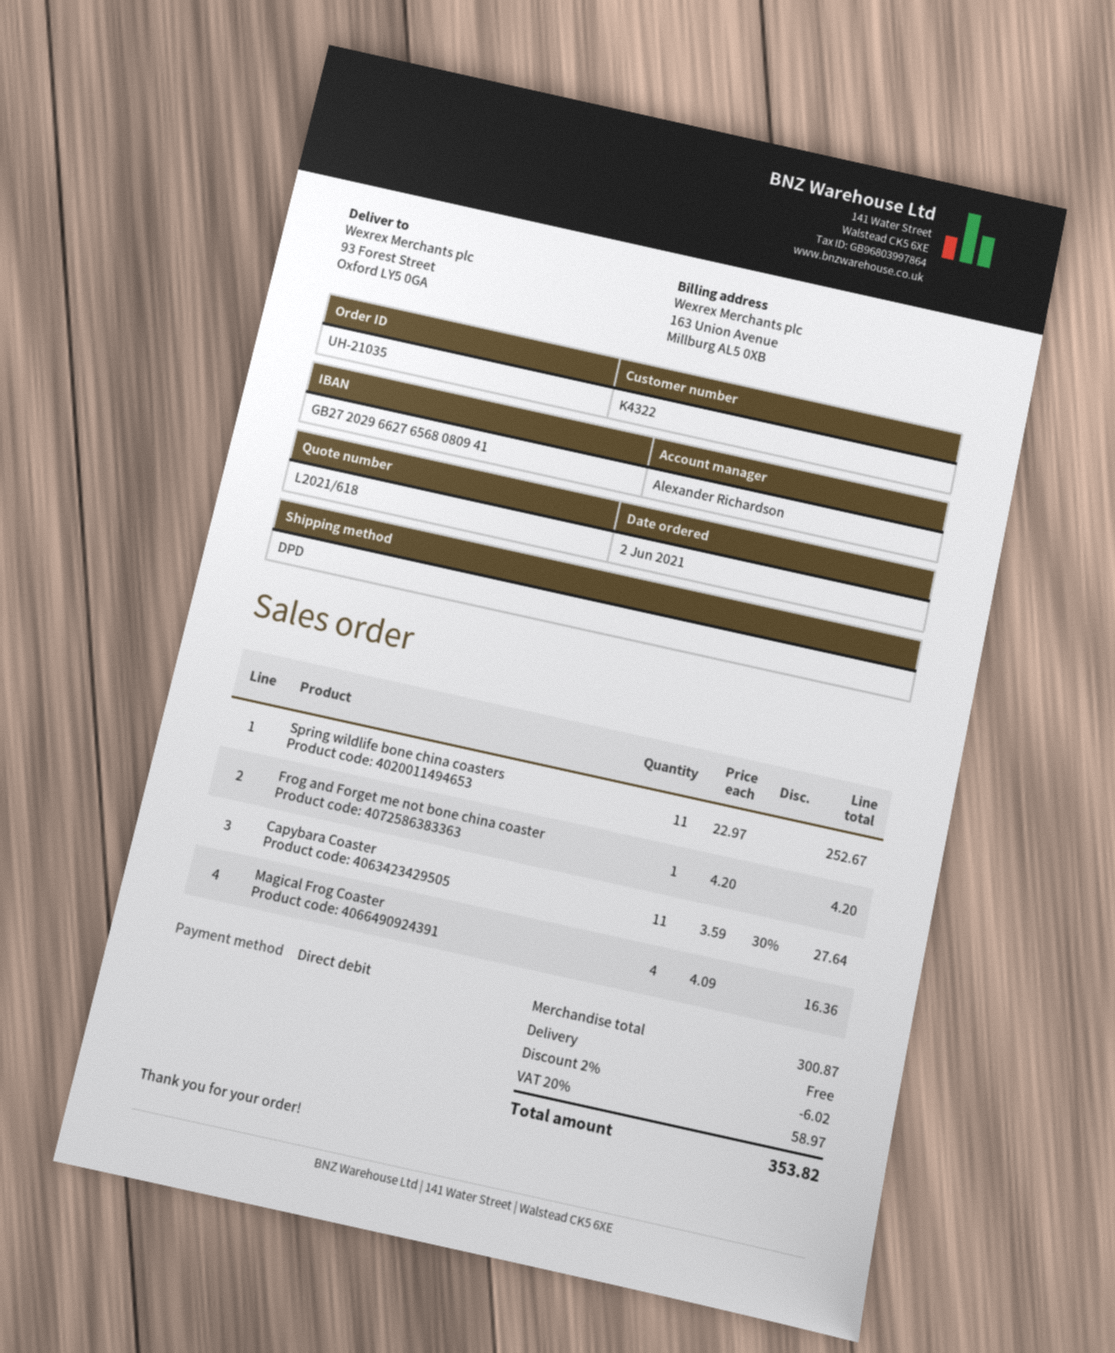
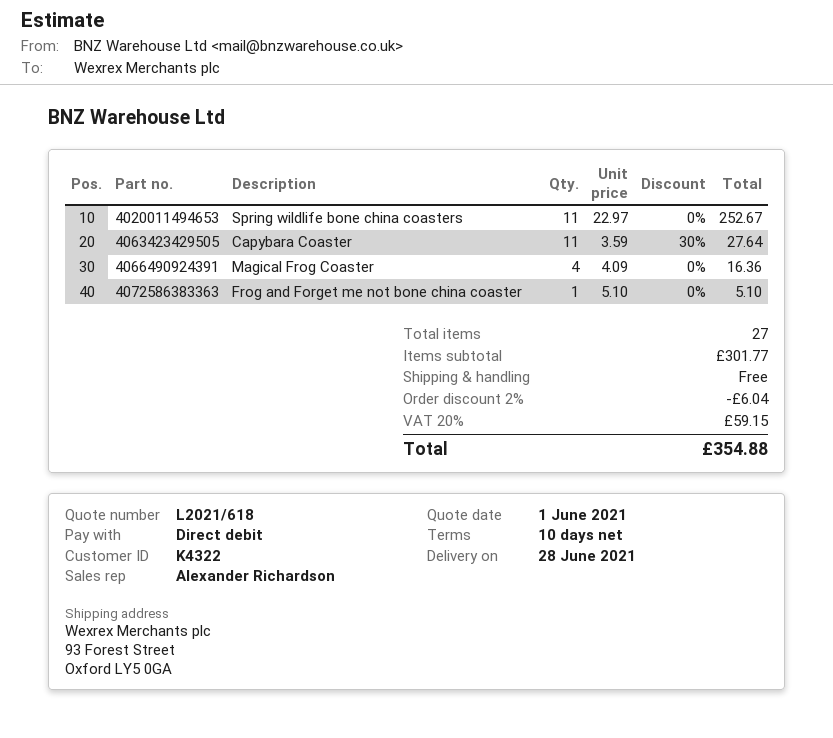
Frog and Forget me not bone china coaster: 1 x 4.20 = 4.20 -> 1 x 5.10 = 5.10
subtotal: 300.87 -> 301.77
discount: 2% = 6.02 -> 2% = 6.04
tax: 20% = 58.97 -> 20% = 59.15
total: 353.82 -> 354.88

